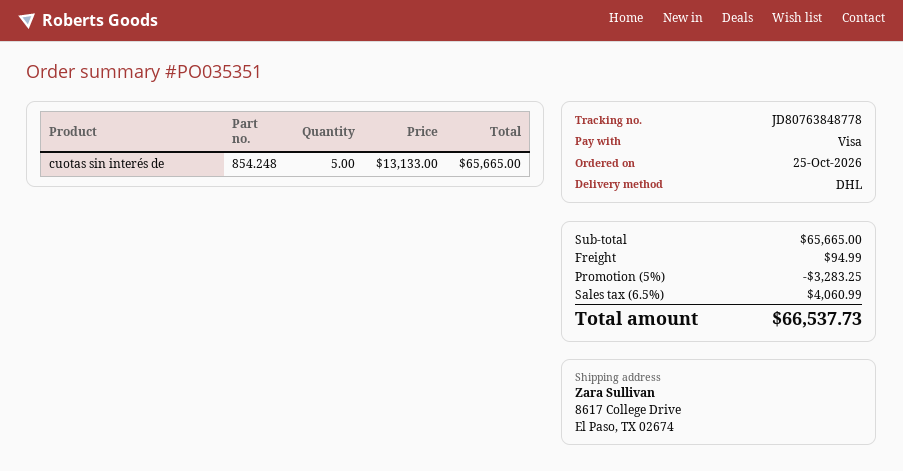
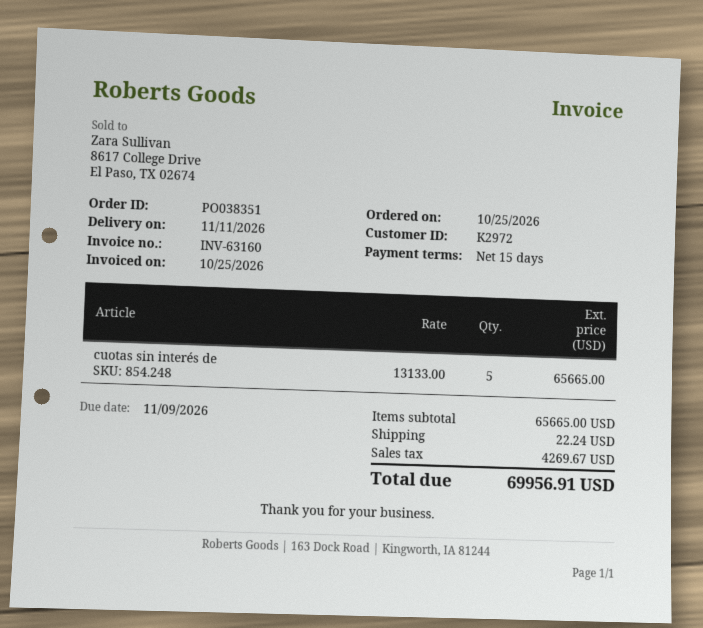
order number: PO035351 -> PO038351
discount: 5% = 3283.25 -> none
shipping: 94.99 -> 22.24
tax: 4060.99 -> 4269.67
total: 66537.73 -> 69956.91

